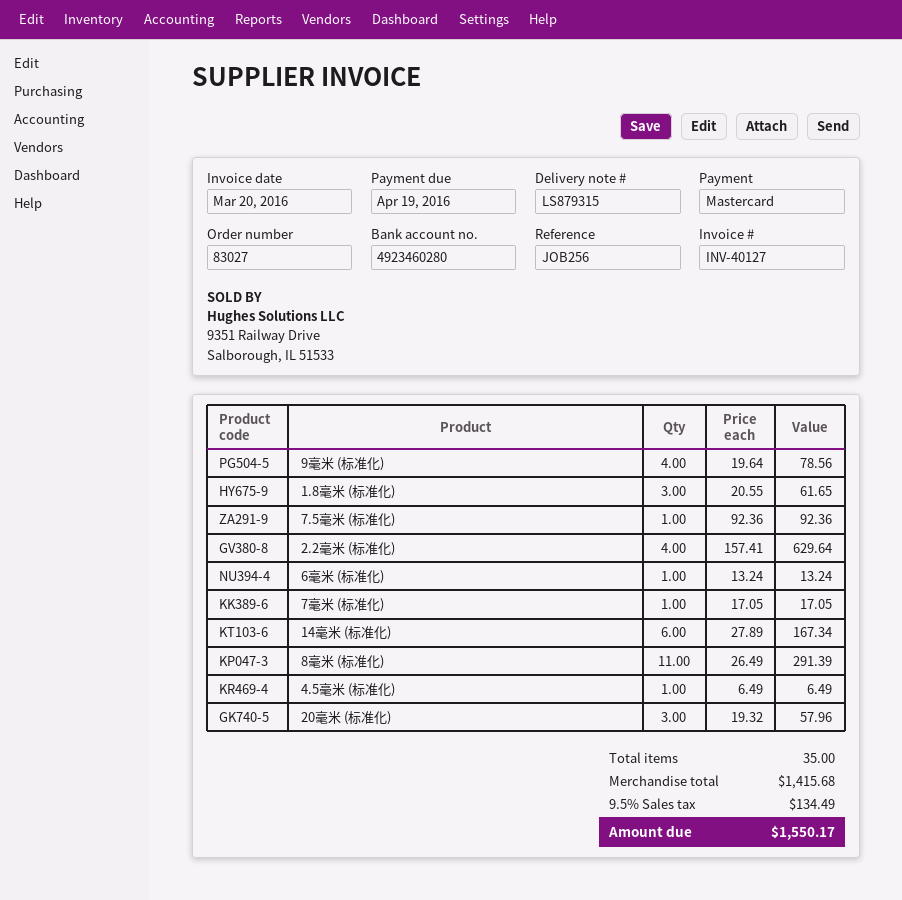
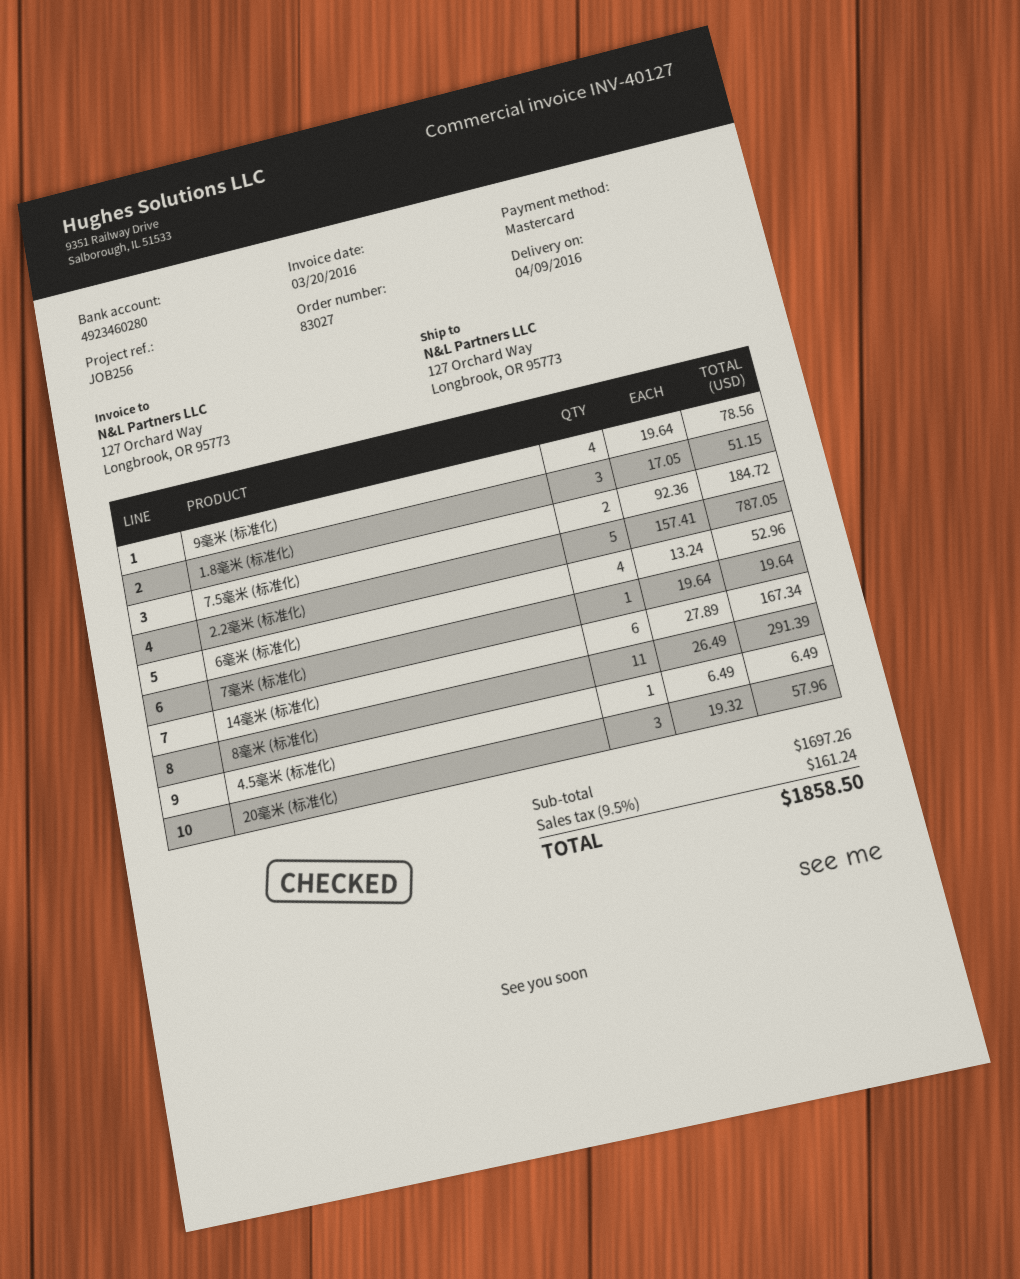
1.8毫米 (标准化): 3 x 20.55 = 61.65 -> 3 x 17.05 = 51.15
7.5毫米 (标准化): 1 x 92.36 = 92.36 -> 2 x 92.36 = 184.72
2.2毫米 (标准化): 4 x 157.41 = 629.64 -> 5 x 157.41 = 787.05
6毫米 (标准化): 1 x 13.24 = 13.24 -> 4 x 13.24 = 52.96
7毫米 (标准化): 1 x 17.05 = 17.05 -> 1 x 19.64 = 19.64
subtotal: 1415.68 -> 1697.26
tax: 9.5% = 134.49 -> 9.5% = 161.24
total: 1550.17 -> 1858.50

